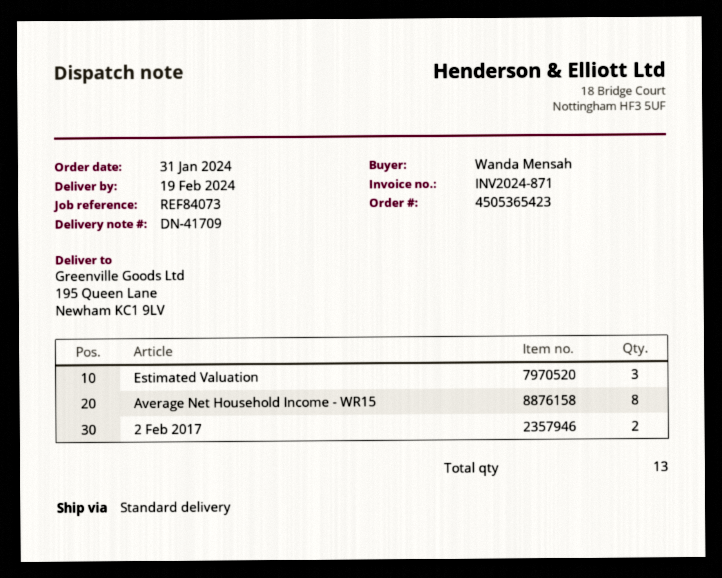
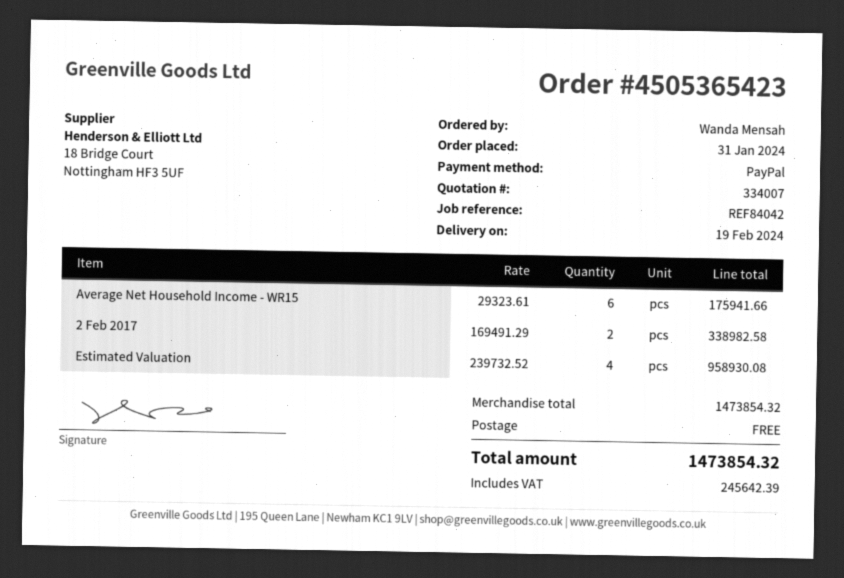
reference: REF84073 -> REF84042
Estimated Valuation: 3 -> 4
Average Net Household Income - WR15: 8 -> 6

